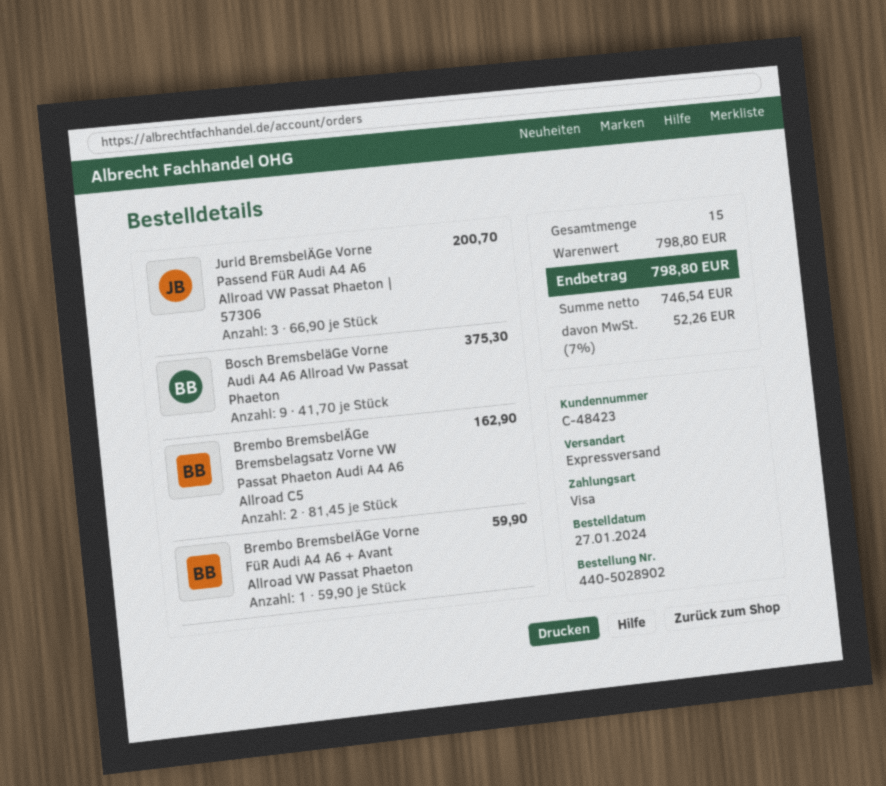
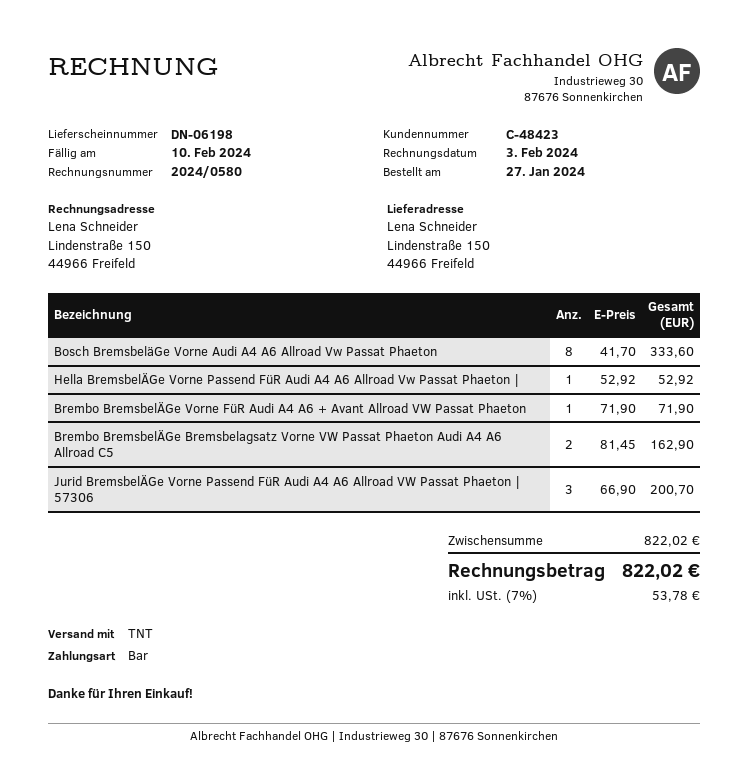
payment method: Visa -> cash
shipping method: express -> TNT
Bosch BremsbeläGe Vorne Audi A4 A6 Allroad Vw Passat Phaeton: 9 x 41.70 = 375.30 -> 8 x 41.70 = 333.60
Brembo BremsbelÄGe Vorne FüR Audi A4 A6 + Avant Allroad VW Passat Phaeton: 1 x 59.90 = 59.90 -> 1 x 71.90 = 71.90
Hella BremsbelÄGe Vorne Passend FüR Audi A4 A6 Allroad Vw Passat Phaeton |: none -> 1 x 52.92 = 52.92
subtotal: 798.80 -> 822.02
tax: 7% = 52.26 -> 7% = 53.78
total: 798.80 -> 822.02

